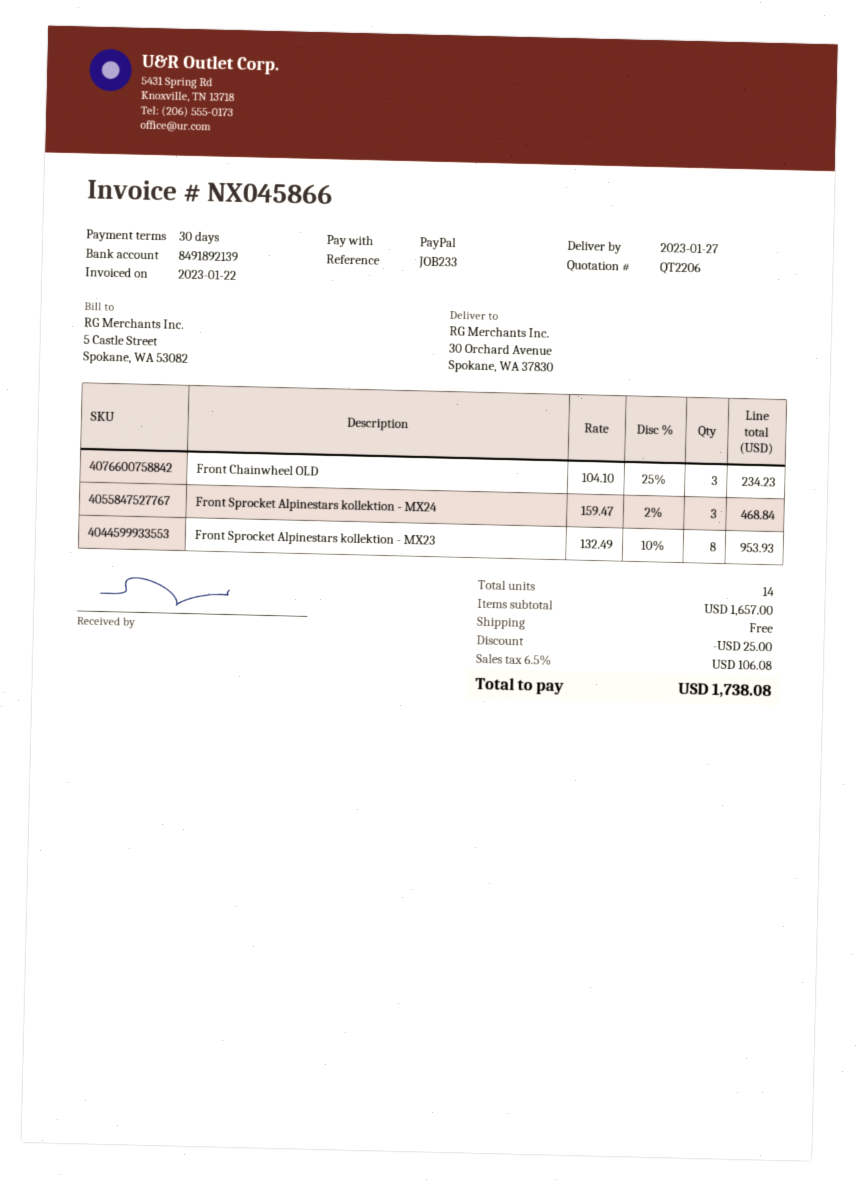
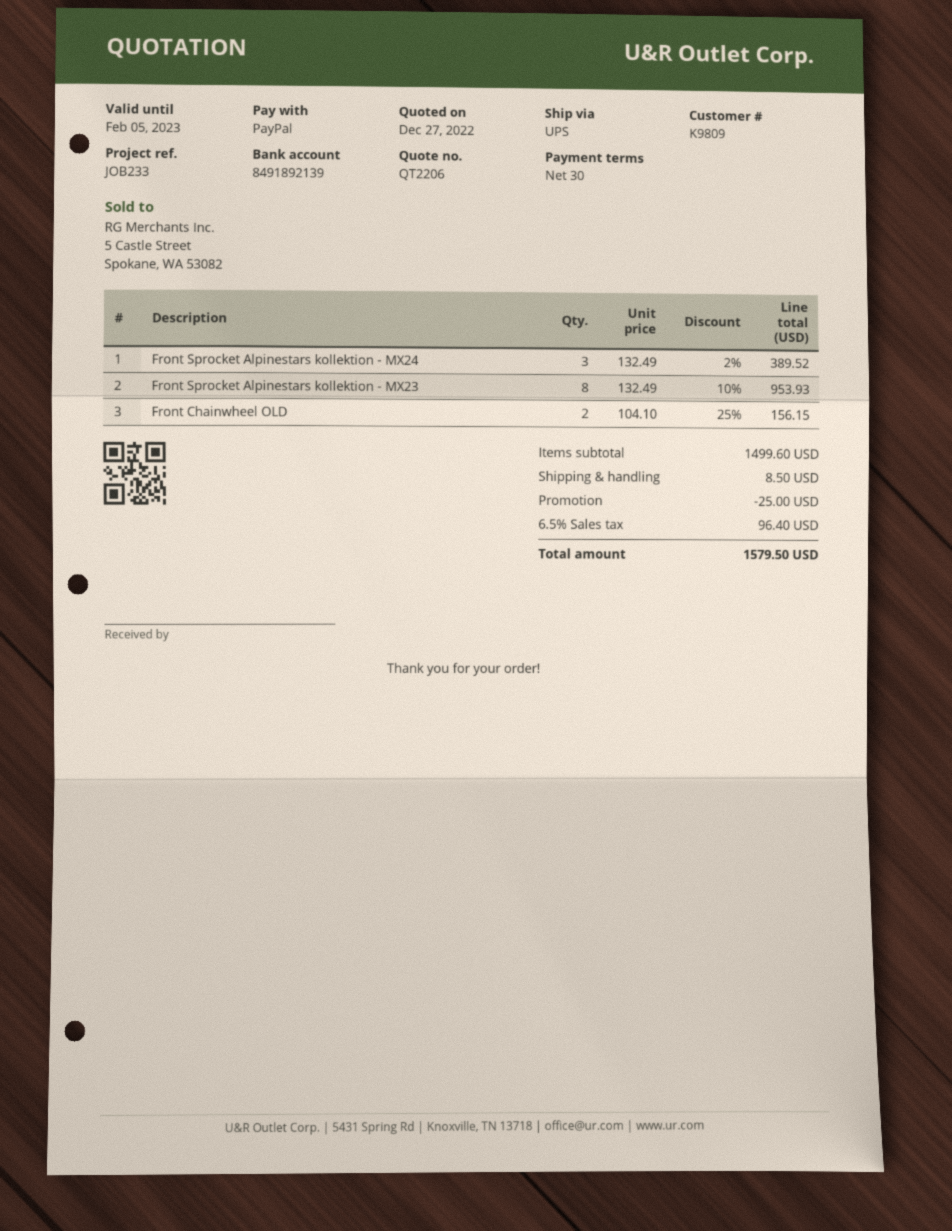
Front Chainwheel OLD: 3 x 104.10 - 25% = 234.23 -> 2 x 104.10 - 25% = 156.15
Front Sprocket Alpinestars kollektion - MX24: 3 x 159.47 - 2% = 468.84 -> 3 x 132.49 - 2% = 389.52
subtotal: 1657.00 -> 1499.60
shipping: 0.00 -> 8.50
tax: 6.5% = 106.08 -> 6.5% = 96.40
total: 1738.08 -> 1579.50

